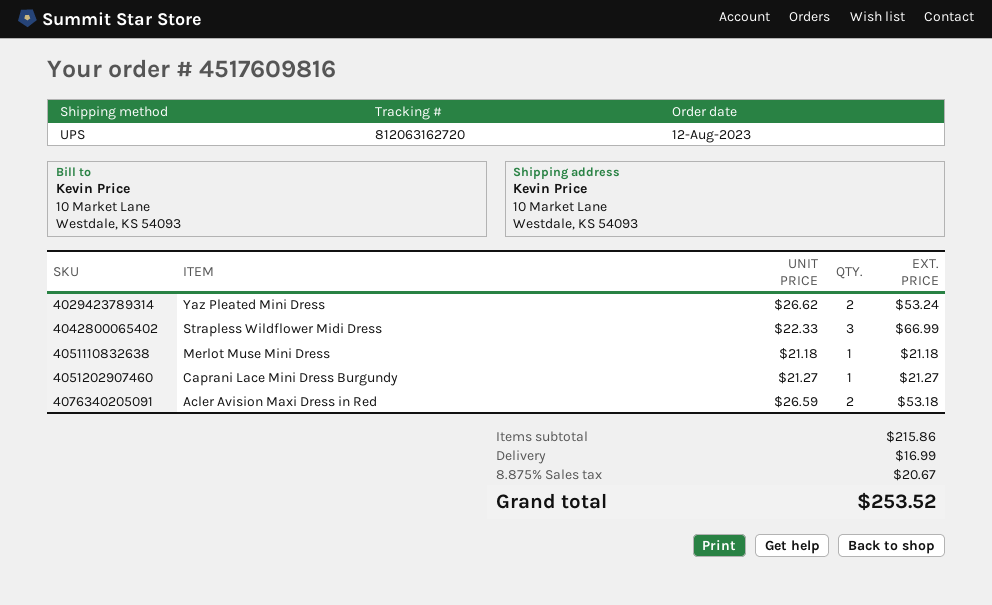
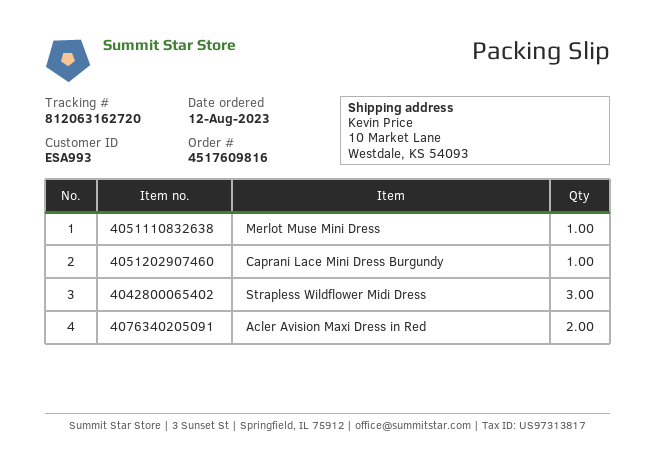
Yaz Pleated Mini Dress: 2 -> none

